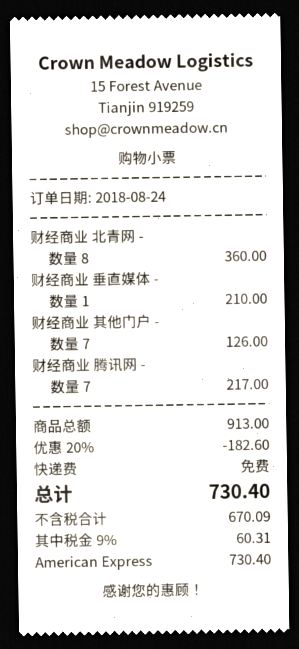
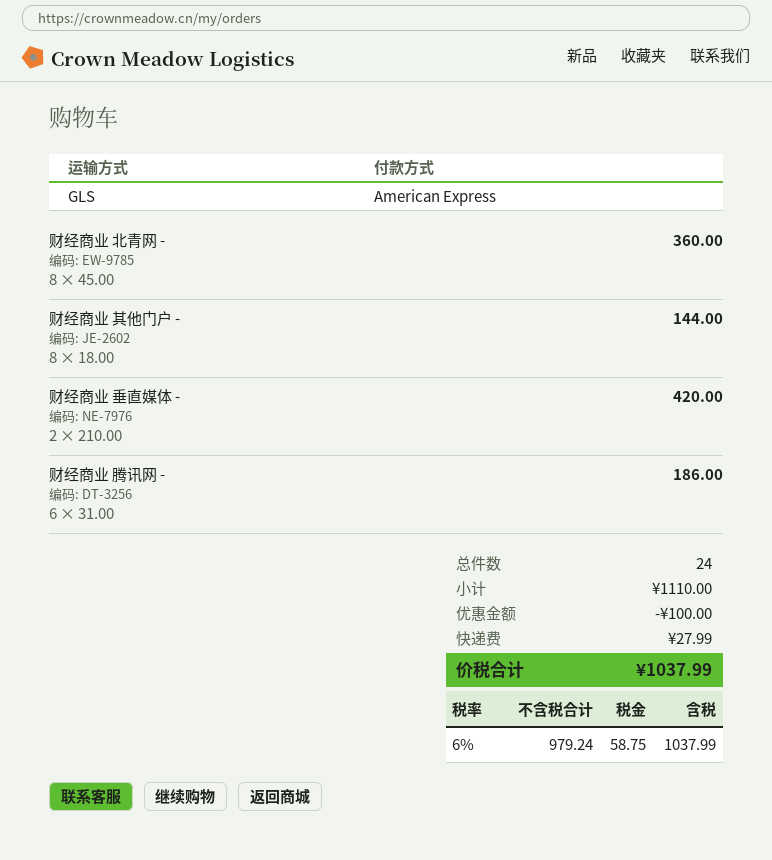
财经商业 垂直媒体 -: 1 for 210.00 -> 2 for 420.00
财经商业 其他门户 -: 7 for 126.00 -> 8 for 144.00
财经商业 腾讯网 -: 7 for 217.00 -> 6 for 186.00
subtotal: 913.00 -> 1110.00
discount: 182.60 -> 100.00
shipping: 0.00 -> 27.99
net: 670.09 -> 979.24
tax: 9% = 60.31 -> 6% = 58.75
total: 730.40 -> 1037.99

